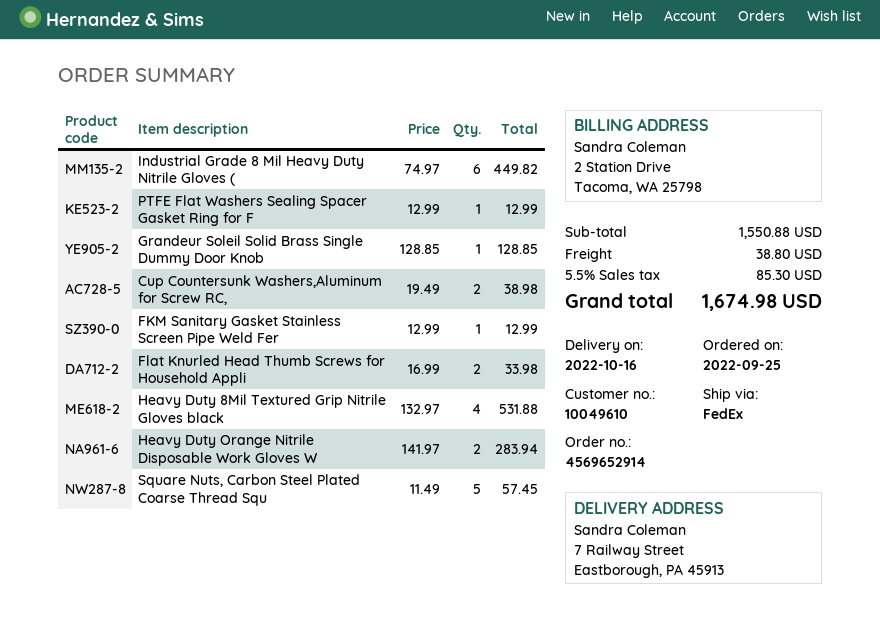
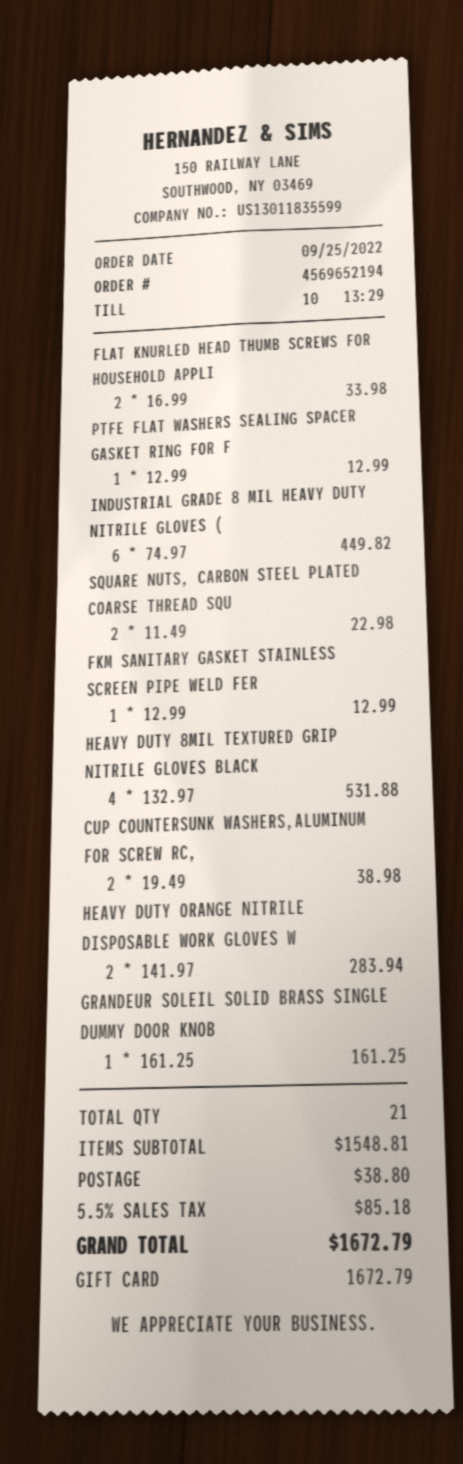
order number: 4569652914 -> 4569652194
Grandeur Soleil Solid Brass Single Dummy Door Knob: 1 x 128.85 = 128.85 -> 1 x 161.25 = 161.25
Square Nuts, Carbon Steel Plated Coarse Thread Squ: 5 x 11.49 = 57.45 -> 2 x 11.49 = 22.98
subtotal: 1550.88 -> 1548.81
tax: 5.5% = 85.30 -> 5.5% = 85.18
total: 1674.98 -> 1672.79

